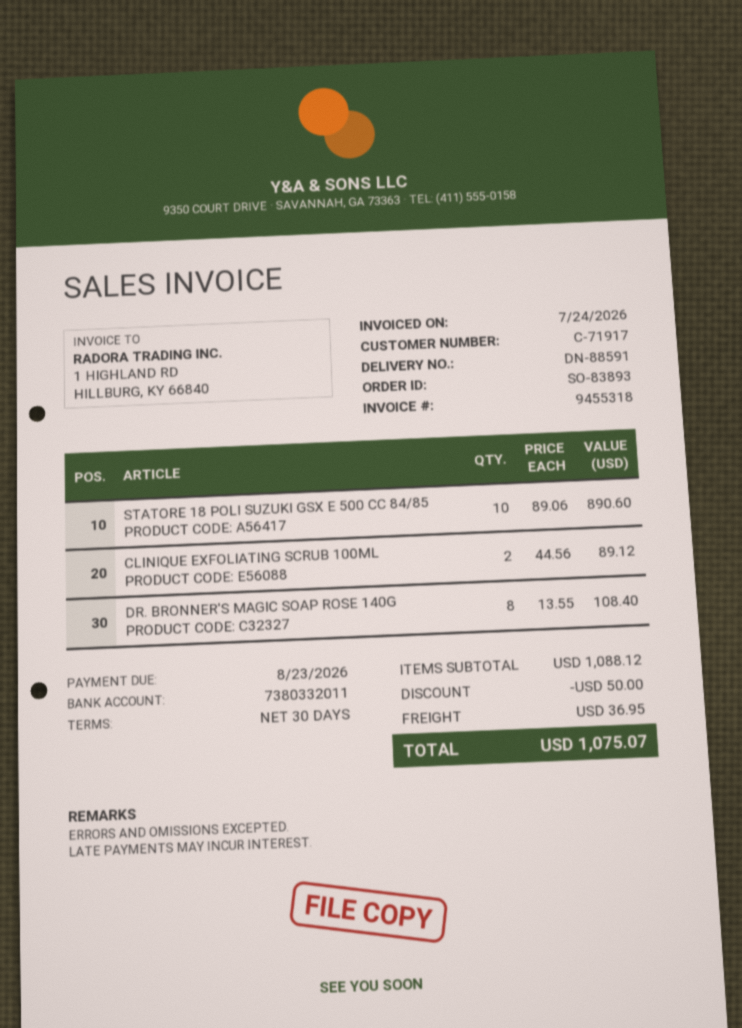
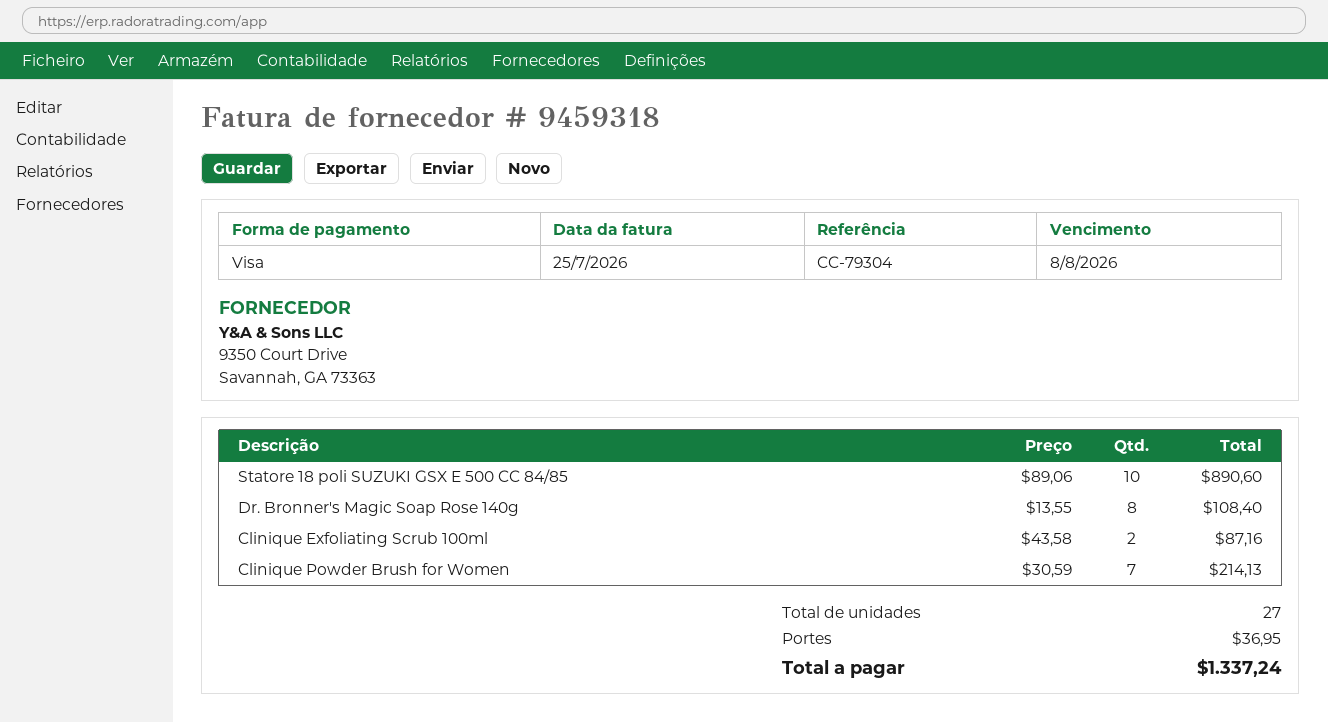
invoice number: 9455318 -> 9459318
invoice date: 2026-07-24 -> 2026-07-25
due date: 2026-08-23 -> 2026-08-08
CLINIQUE EXFOLIATING SCRUB 100ML: 2 x 44.56 = 89.12 -> 2 x 43.58 = 87.16
Clinique Powder Brush for Women: none -> 7 x 30.59 = 214.13
discount: 50.00 -> none
total: 1075.07 -> 1337.24

